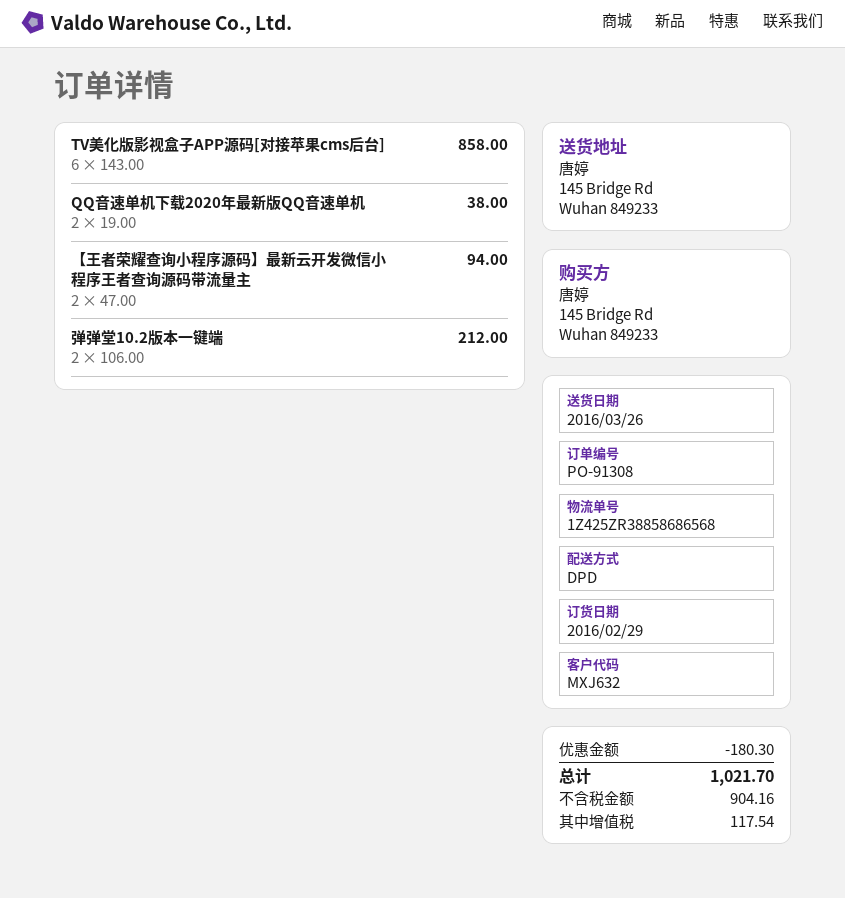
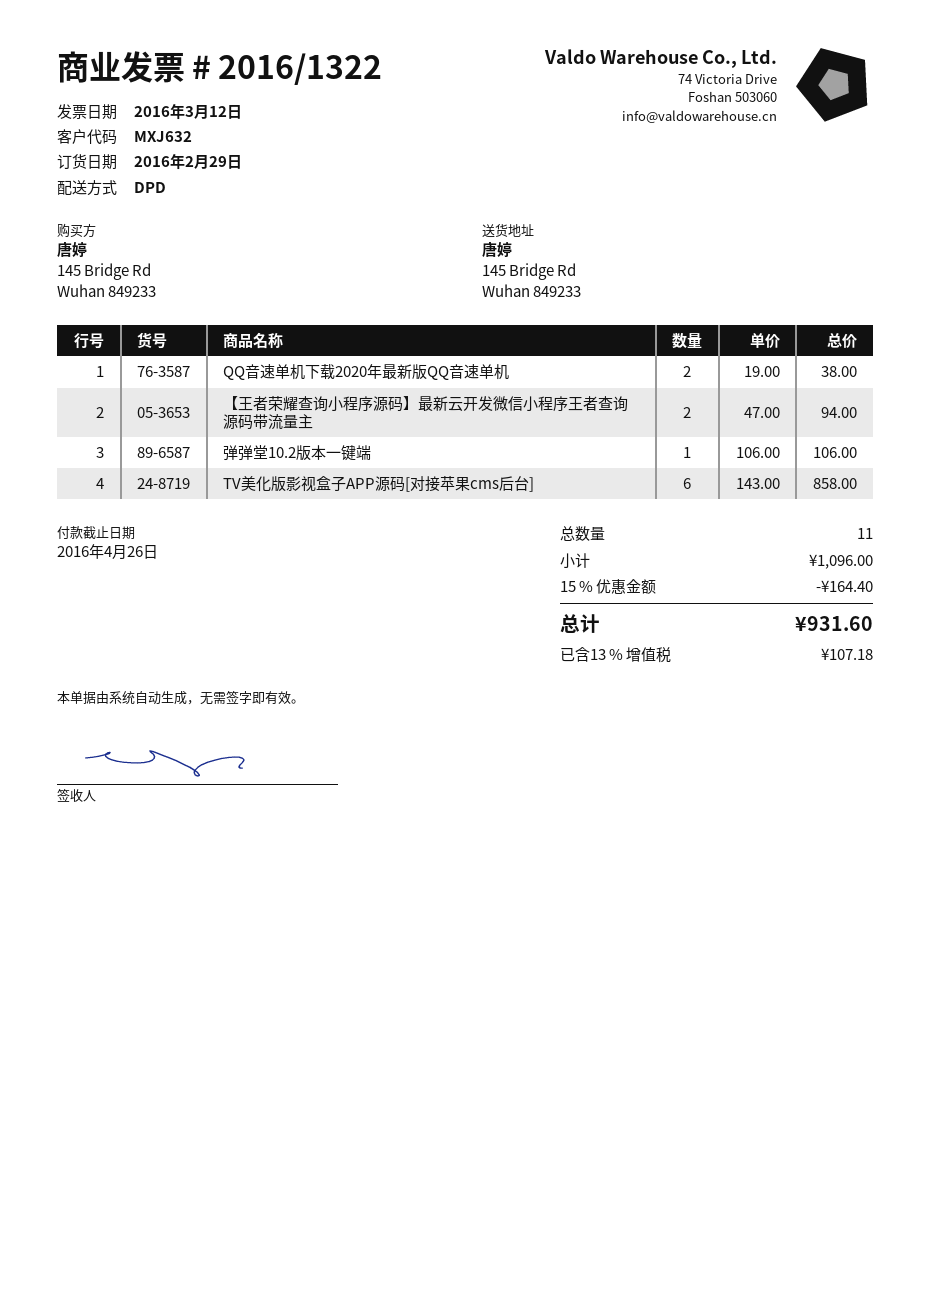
弹弹堂10.2版本一键端: 2 x 106.00 = 212.00 -> 1 x 106.00 = 106.00
discount: 180.30 -> 164.40
tax: 117.54 -> 107.18
total: 1021.70 -> 931.60

